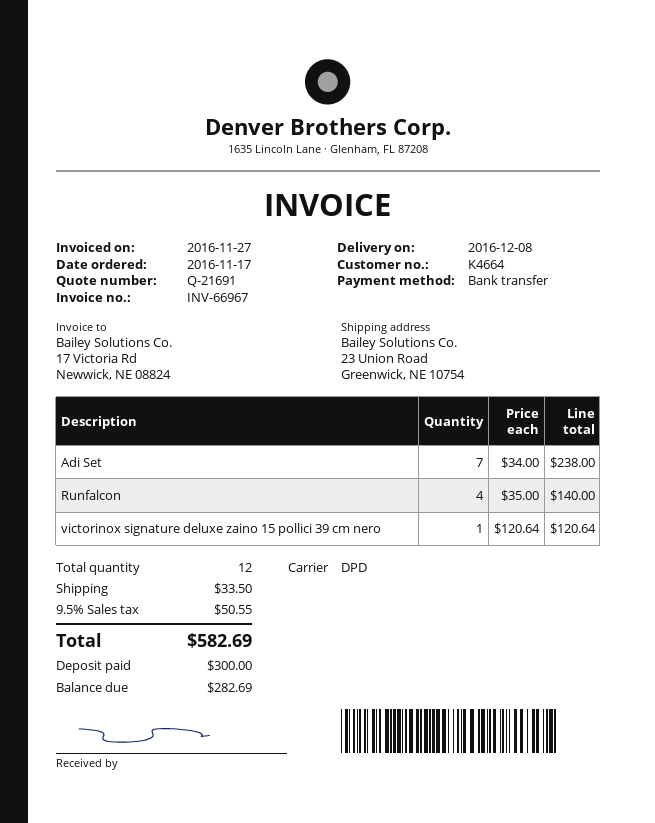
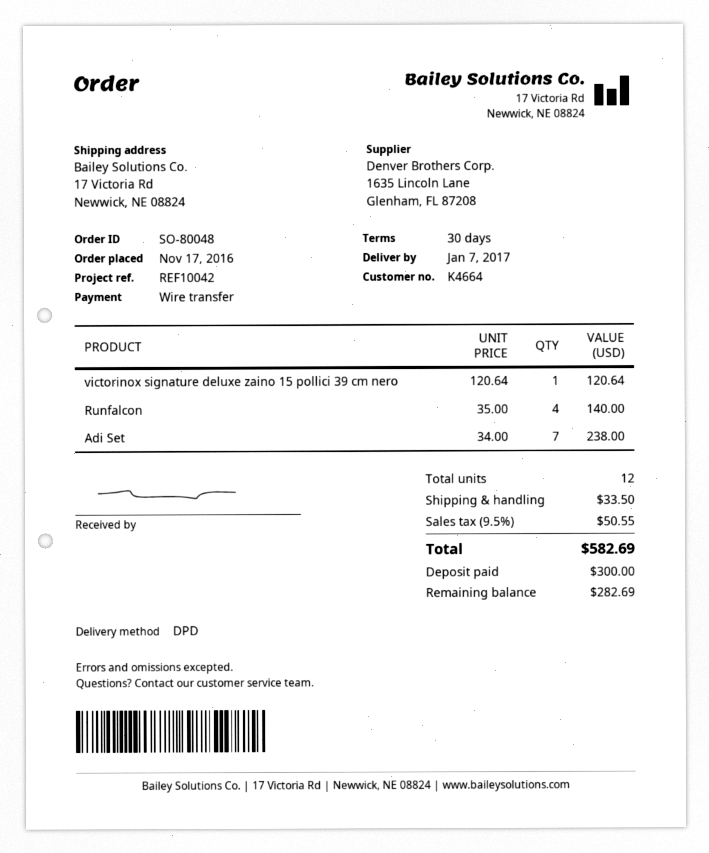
delivery date: 2016-12-08 -> 2017-01-07
ship to: 23 Union Road, Greenwick, NE 10754 -> 17 Victoria Rd, Newwick, NE 08824

